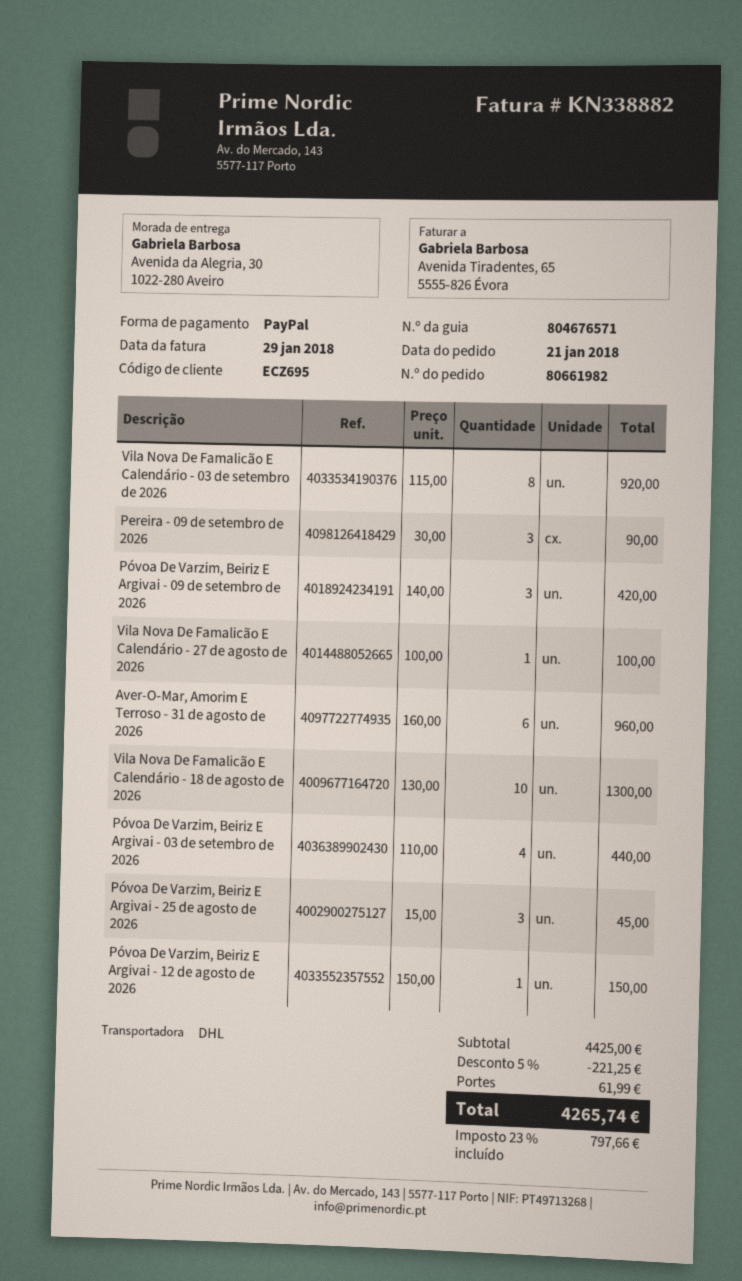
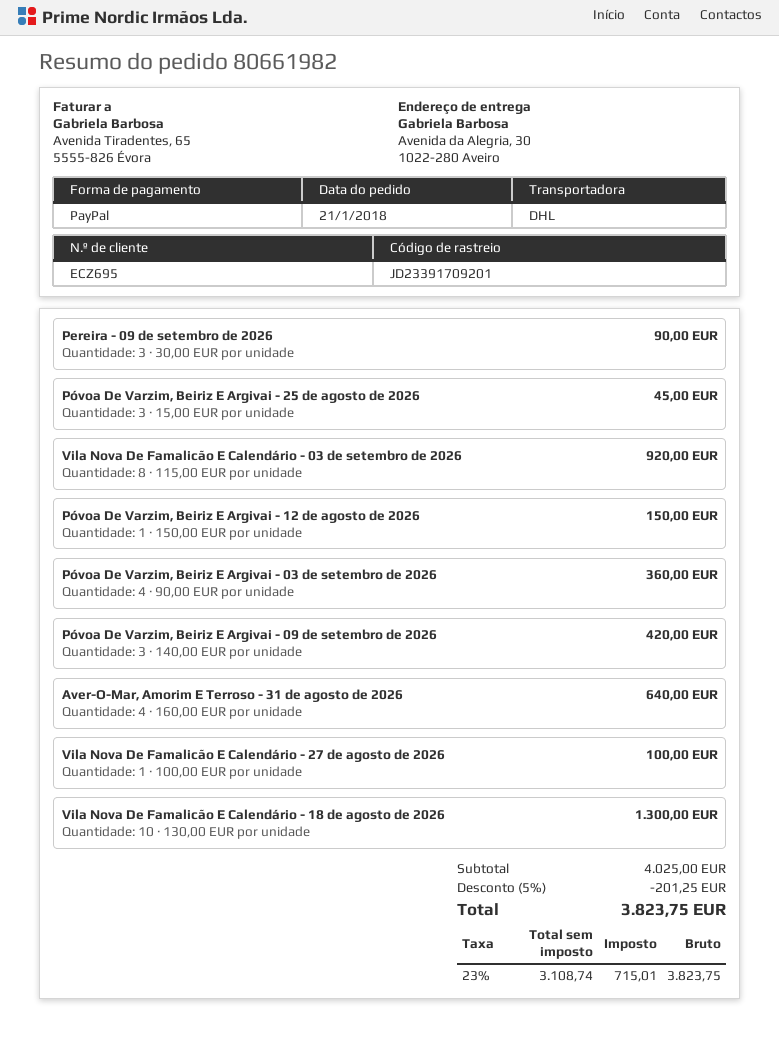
Aver-O-Mar, Amorim E Terroso - 31 de agosto de 2026: 6 x 160.00 = 960.00 -> 4 x 160.00 = 640.00
Póvoa De Varzim, Beiriz E Argivai - 03 de setembro de 2026: 4 x 110.00 = 440.00 -> 4 x 90.00 = 360.00
subtotal: 4425.00 -> 4025.00
discount: 5% = 221.25 -> 5% = 201.25
shipping: 61.99 -> none
tax: 23% = 797.66 -> 23% = 715.01
total: 4265.74 -> 3823.75

